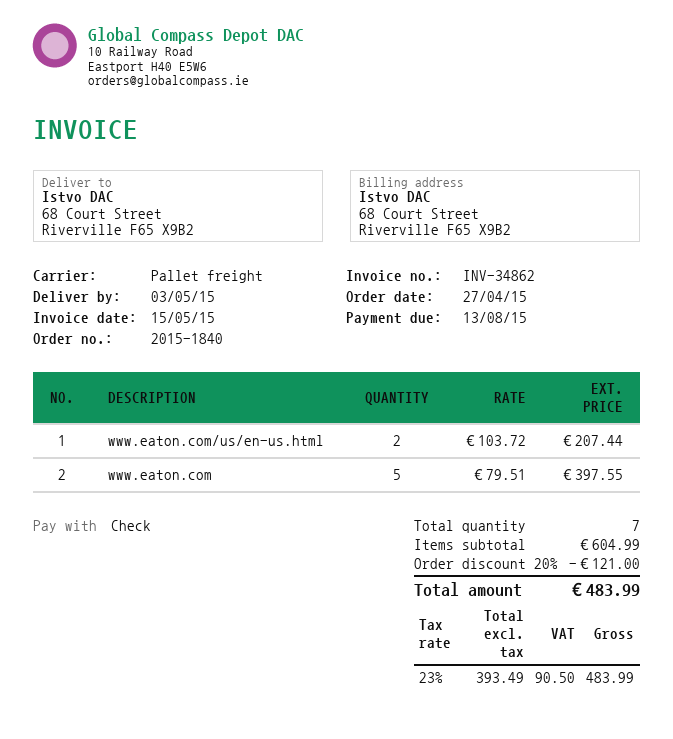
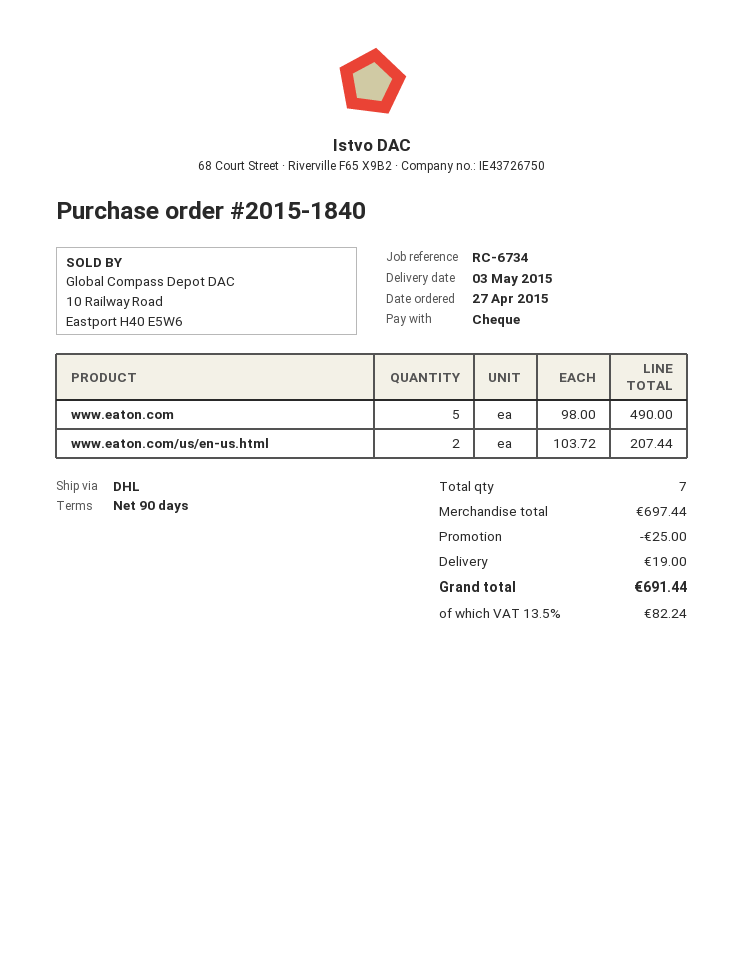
shipping method: pallet freight -> DHL
www.eaton.com: 5 x 79.51 = 397.55 -> 5 x 98.00 = 490.00
subtotal: 604.99 -> 697.44
discount: 121.00 -> 25.00
shipping: none -> 19.00
tax: 23% = 90.50 -> 13.5% = 82.24
total: 483.99 -> 691.44

